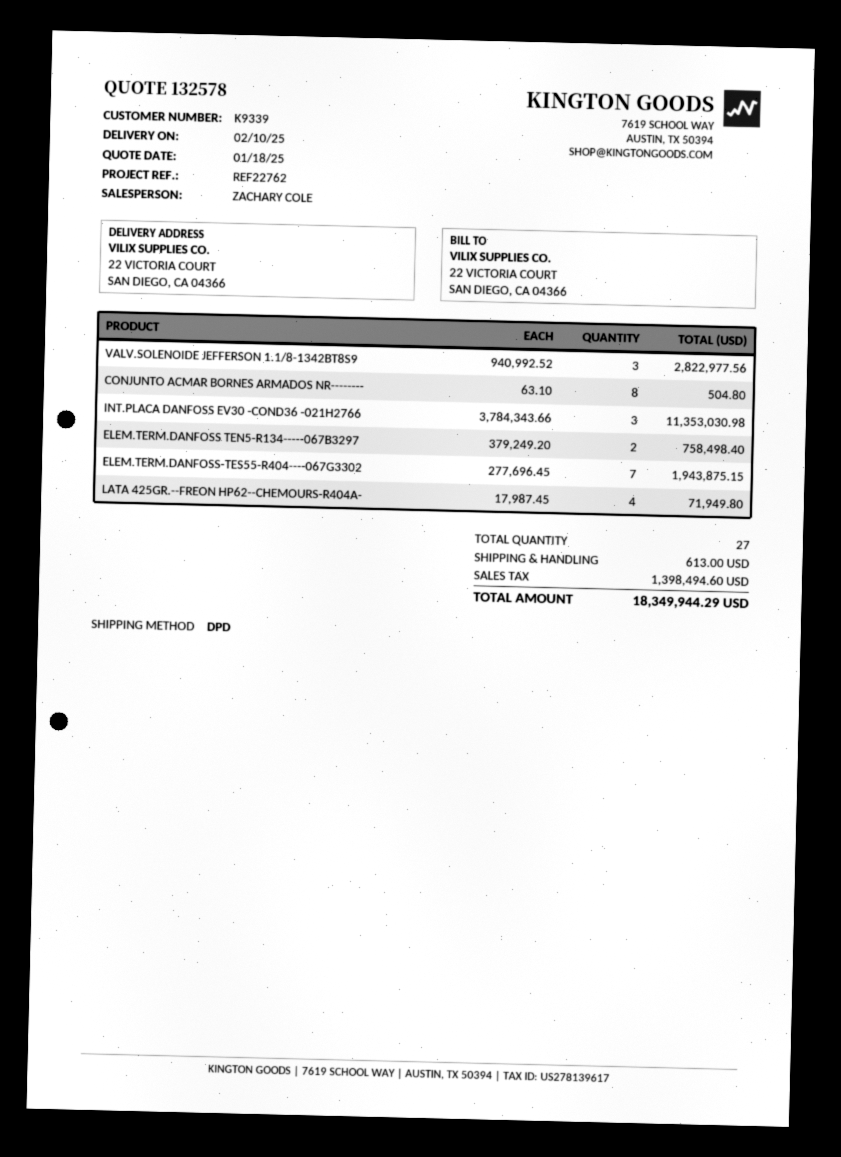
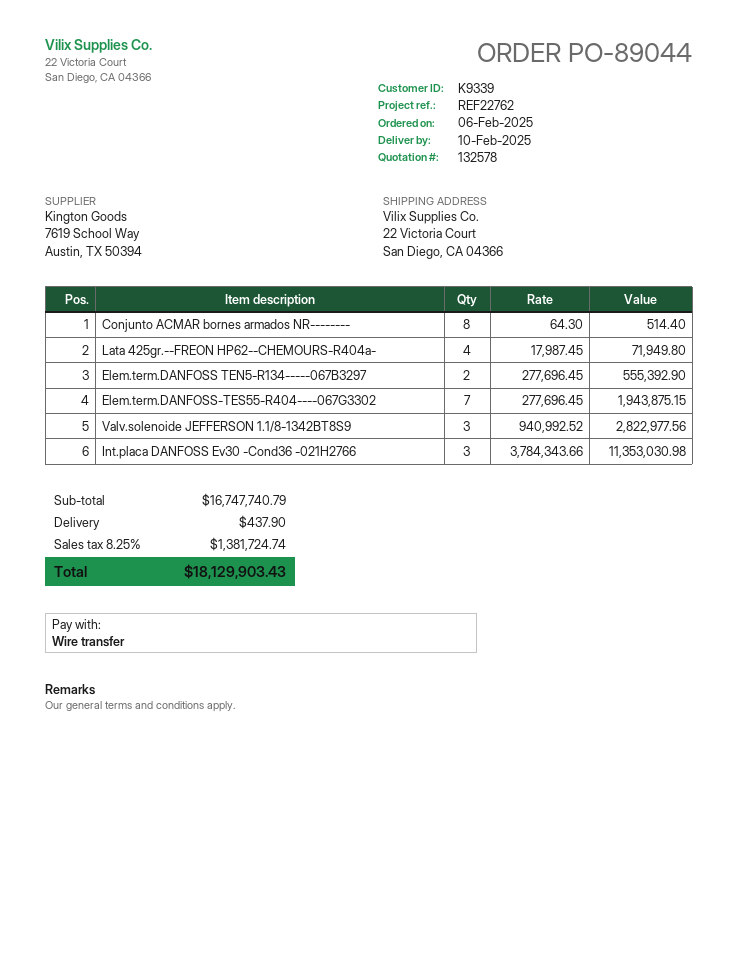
CONJUNTO ACMAR BORNES ARMADOS NR--------: 8 x 63.10 = 504.80 -> 8 x 64.30 = 514.40
ELEM.TERM.DANFOSS TEN5-R134-----067B3297: 2 x 379249.20 = 758498.40 -> 2 x 277696.45 = 555392.90
shipping: 613.00 -> 437.90
tax: 1398494.60 -> 1381724.74
total: 18349944.29 -> 18129903.43

